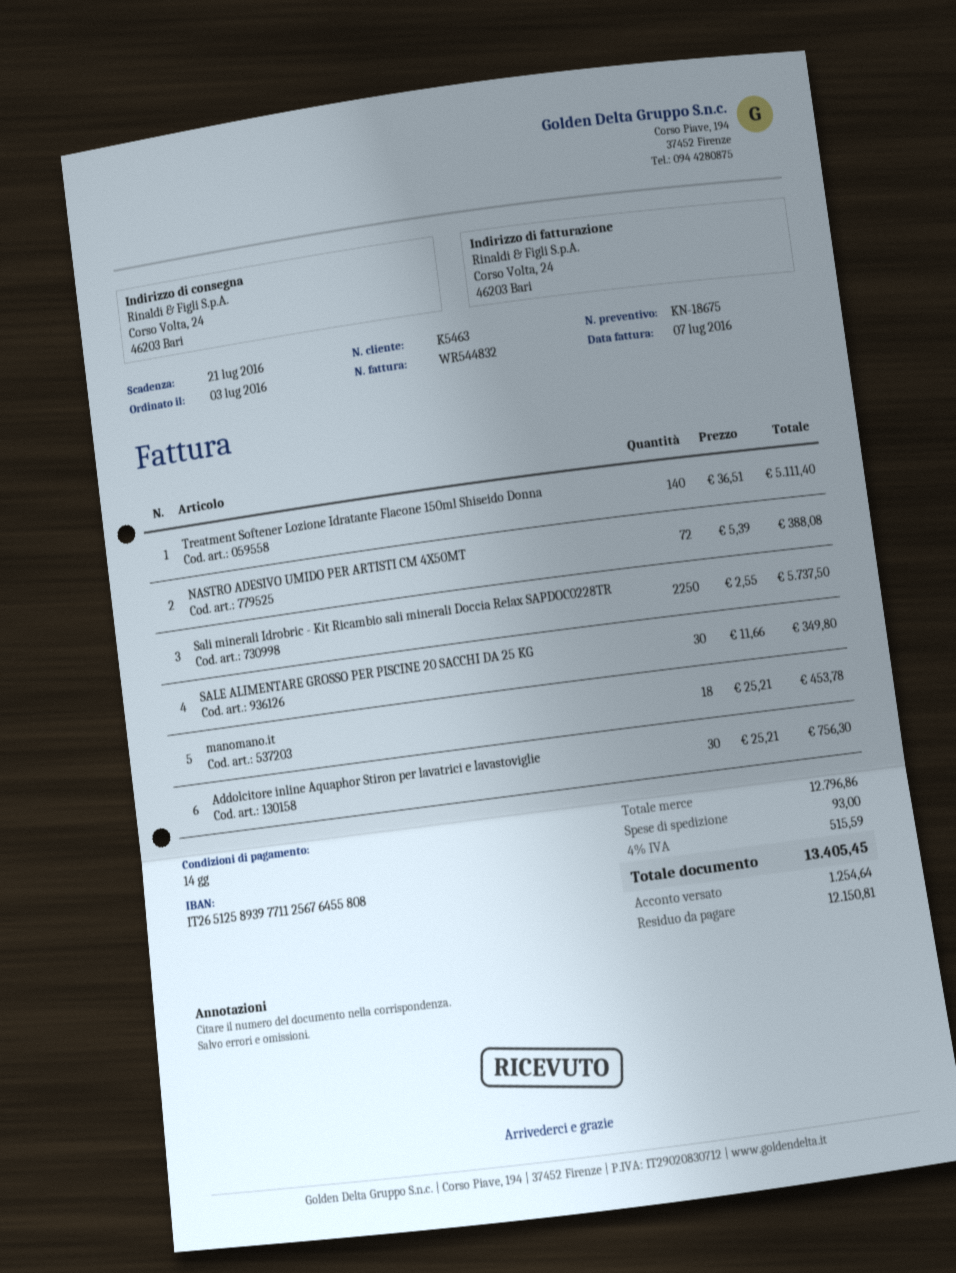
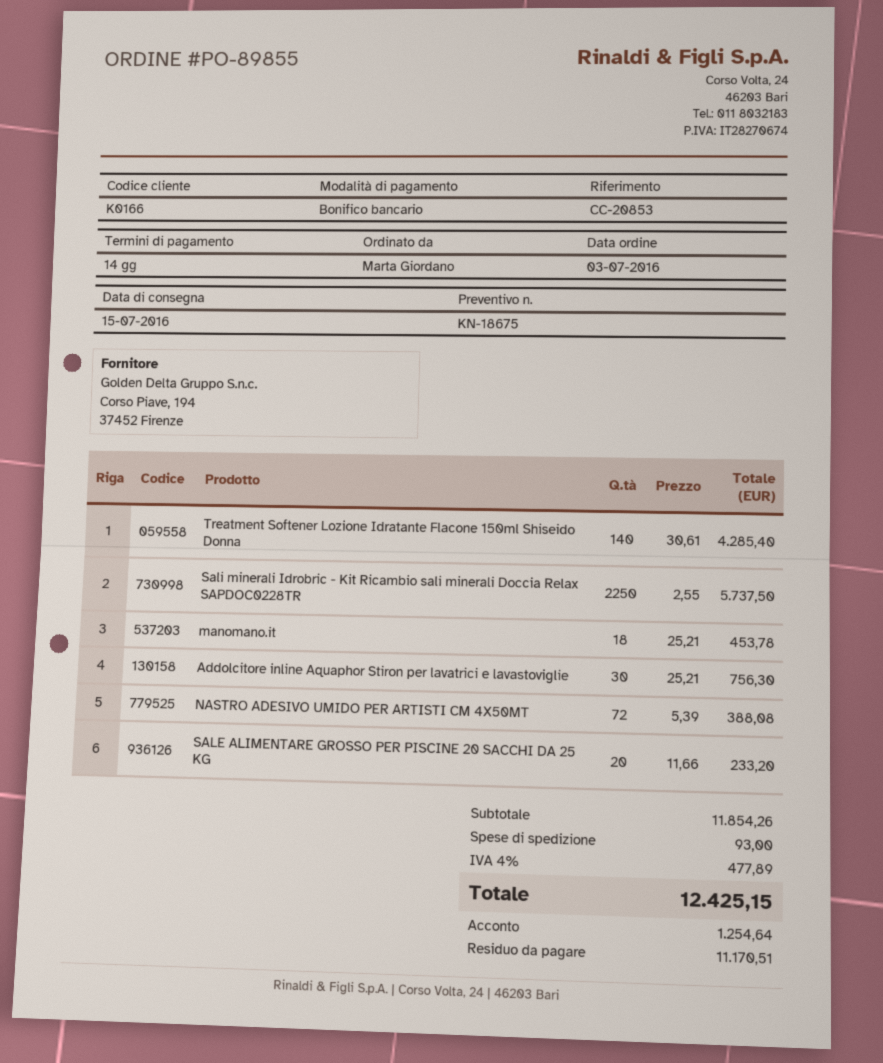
customer number: K5463 -> K0166
Treatment Softener Lozione Idratante Flacone 150ml Shiseido Donna: 140 x 36.51 = 5111.40 -> 140 x 30.61 = 4285.40
SALE ALIMENTARE GROSSO PER PISCINE 20 SACCHI DA 25 KG: 30 x 11.66 = 349.80 -> 20 x 11.66 = 233.20
subtotal: 12796.86 -> 11854.26
tax: 4% = 515.59 -> 4% = 477.89
total: 13405.45 -> 12425.15
balance: 12150.81 -> 11170.51

